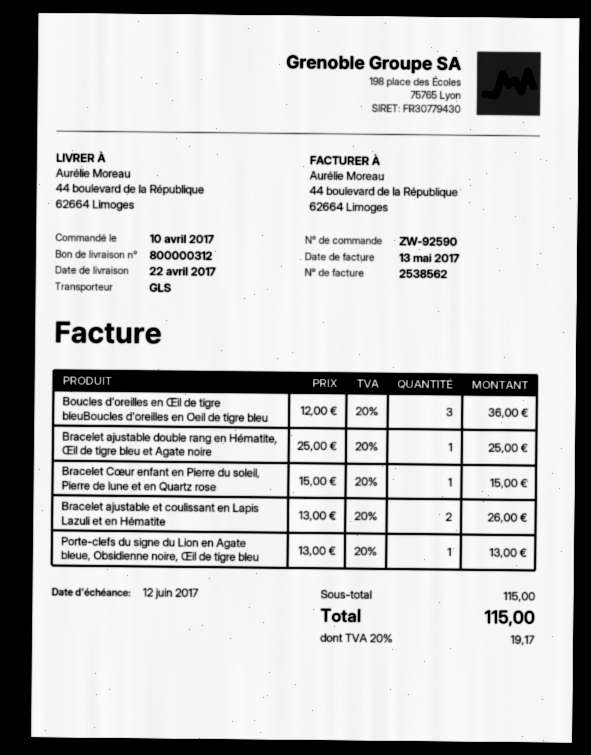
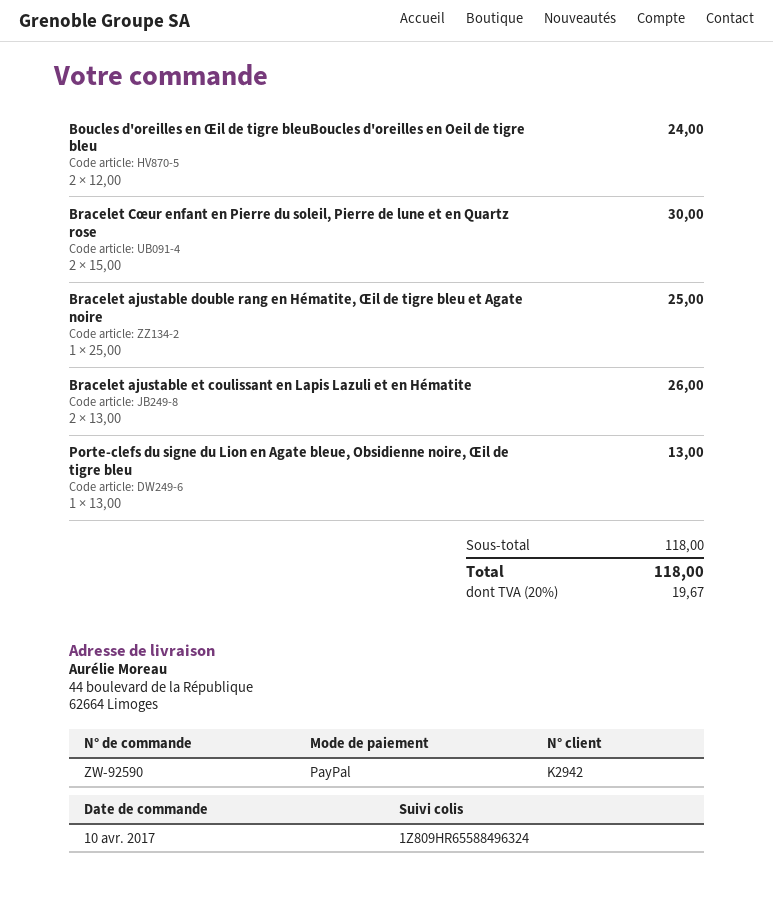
Boucles d'oreilles en Œil de tigre bleuBoucles d'oreilles en Oeil de tigre bleu: 3 x 12.00 = 36.00 -> 2 x 12.00 = 24.00
Bracelet Cœur enfant en Pierre du soleil, Pierre de lune et en Quartz rose: 1 x 15.00 = 15.00 -> 2 x 15.00 = 30.00
subtotal: 115.00 -> 118.00
tax: 20% = 19.17 -> 20% = 19.67
total: 115.00 -> 118.00

